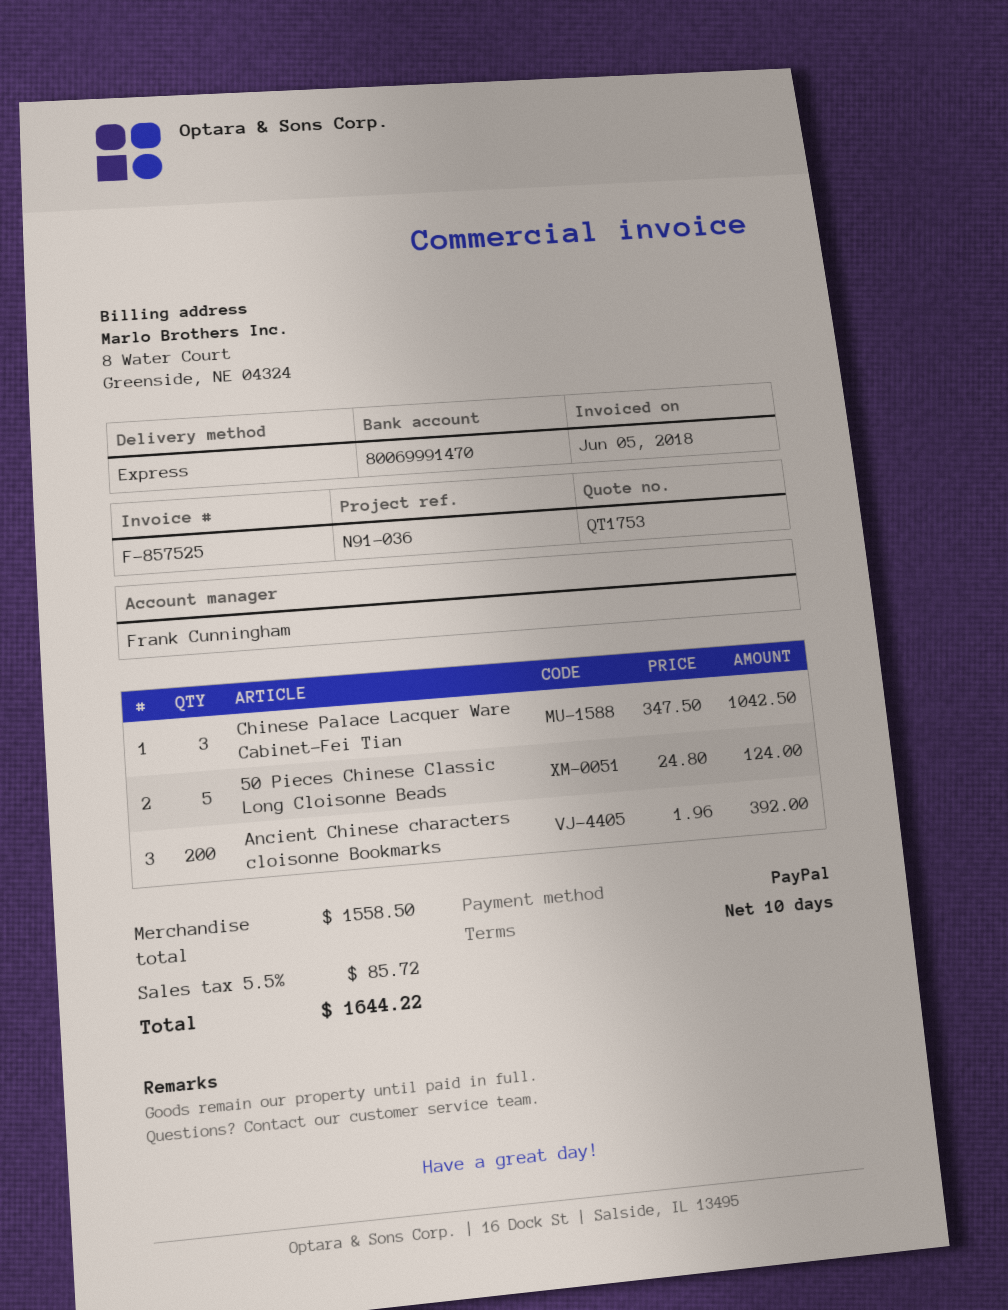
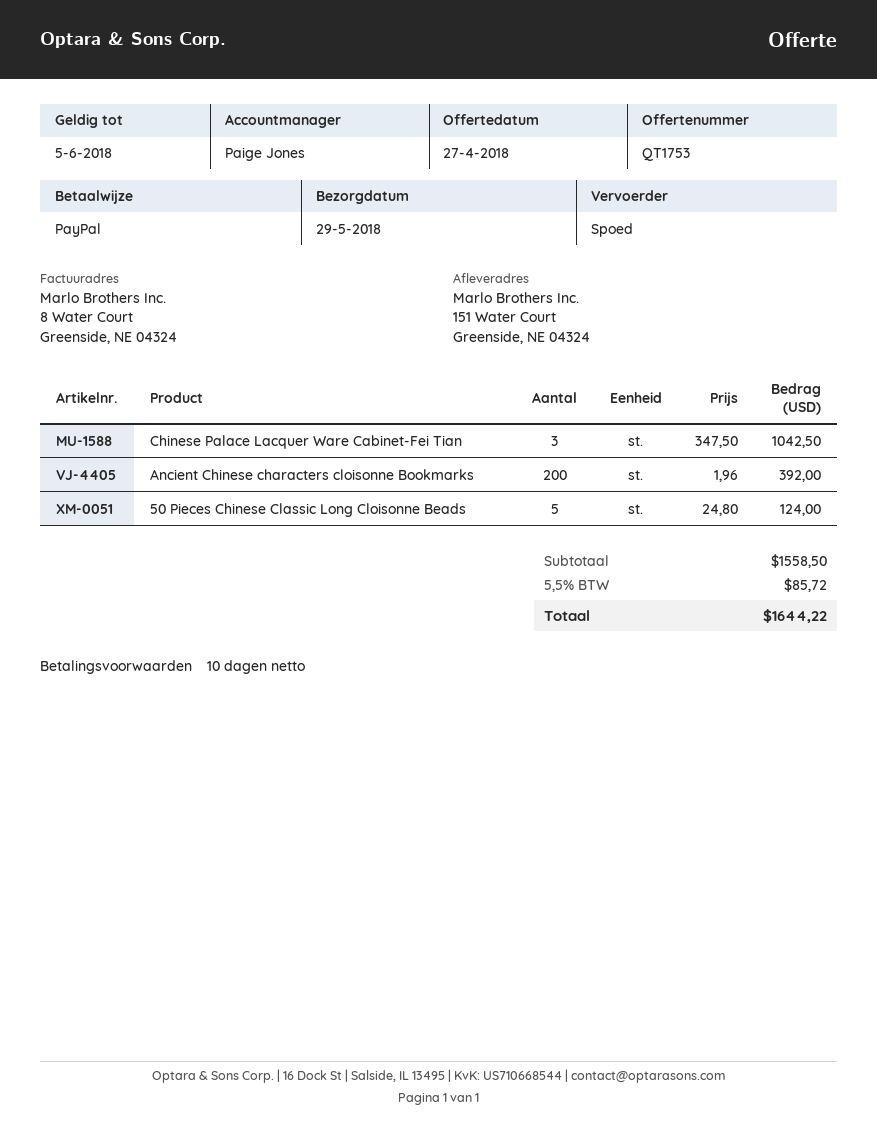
sales rep: Frank Cunningham -> Paige Jones

